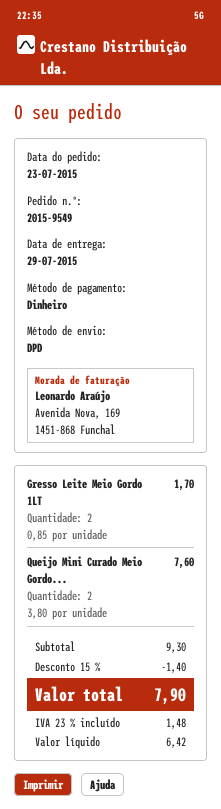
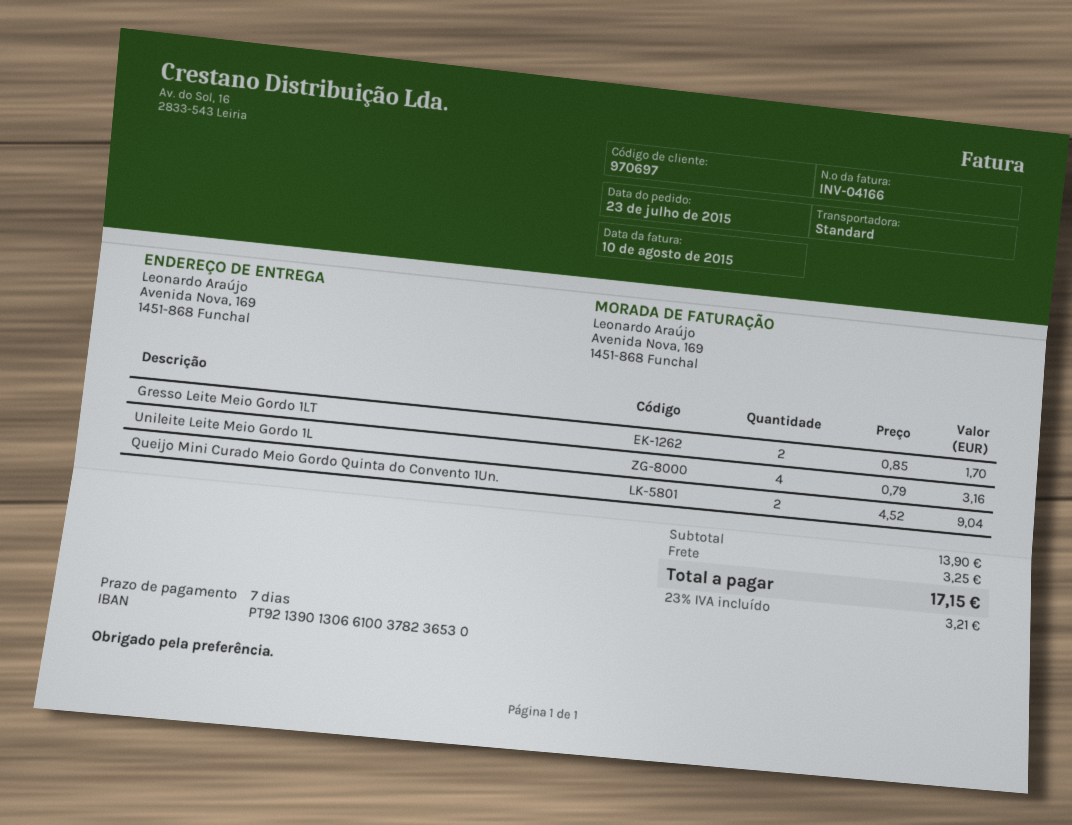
shipping method: DPD -> standard
Queijo Mini Curado Meio Gordo...: 2 x 3.80 = 7.60 -> 2 x 4.52 = 9.04
Unileite Leite Meio Gordo 1L: none -> 4 x 0.79 = 3.16
subtotal: 9.30 -> 13.90
discount: 15% = 1.40 -> none
shipping: none -> 3.25
tax: 23% = 1.48 -> 23% = 3.21
total: 7.90 -> 17.15

